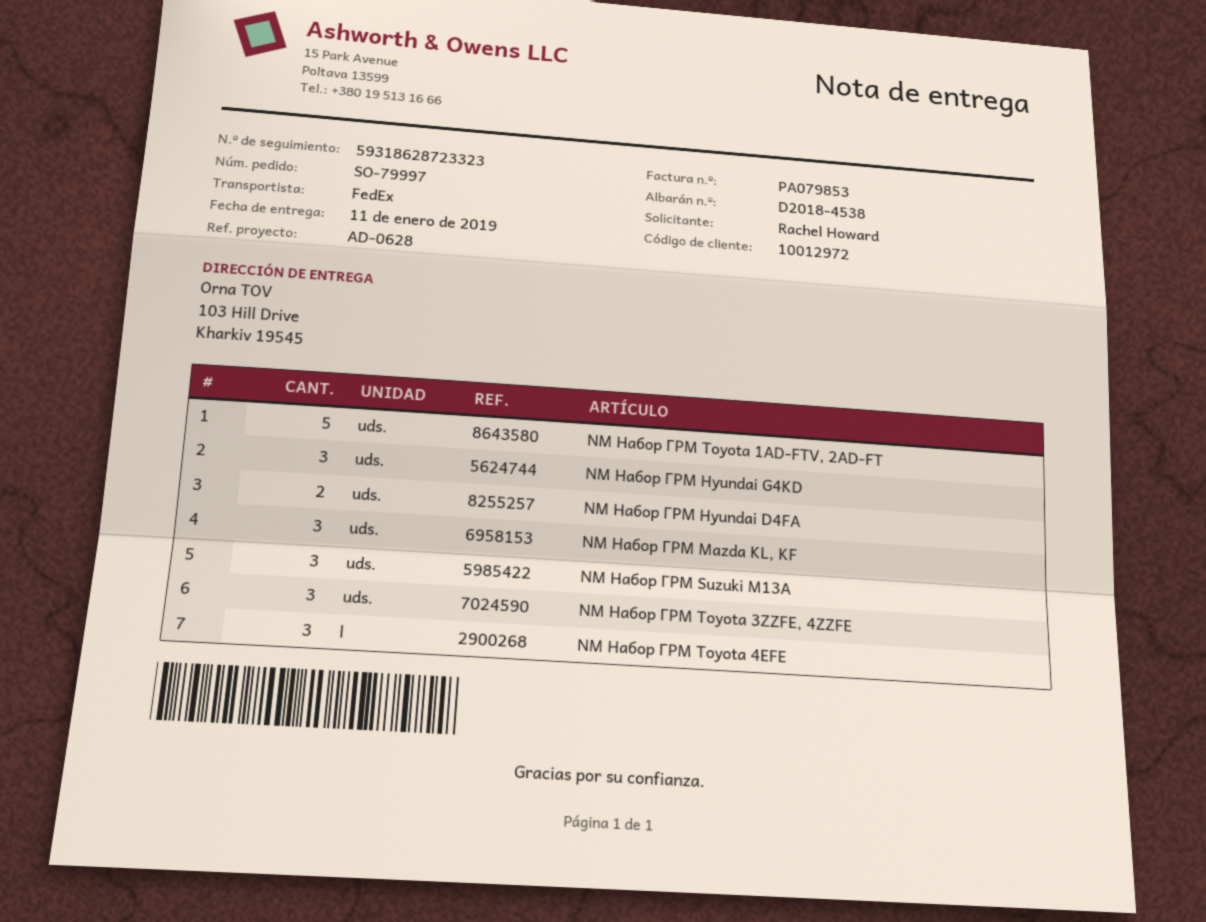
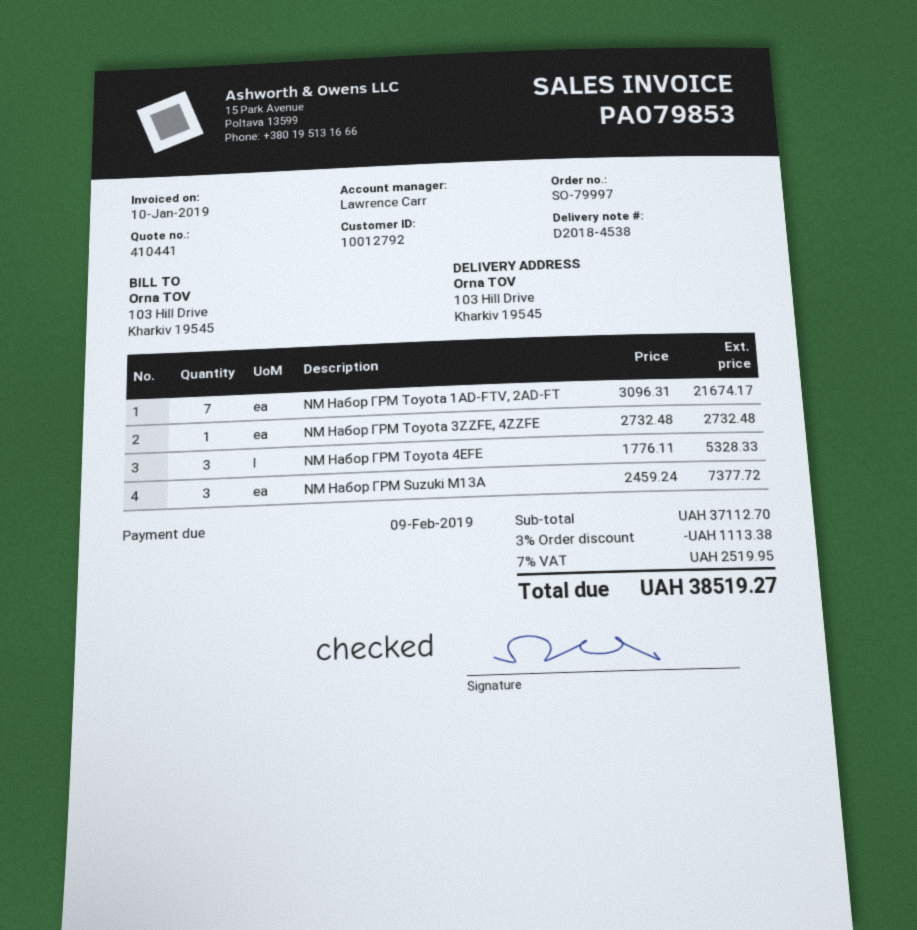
customer number: 10012972 -> 10012792
NM Набор ГРМ Toyota 1AD-FTV, 2AD-FT: 5 -> 7
NM Набор ГРМ Hyundai G4KD: 3 -> none
NM Набор ГРМ Hyundai D4FA: 2 -> none
NM Набор ГРМ Mazda KL, KF: 3 -> none
NM Набор ГРМ Toyota 3ZZFE, 4ZZFE: 3 -> 1

